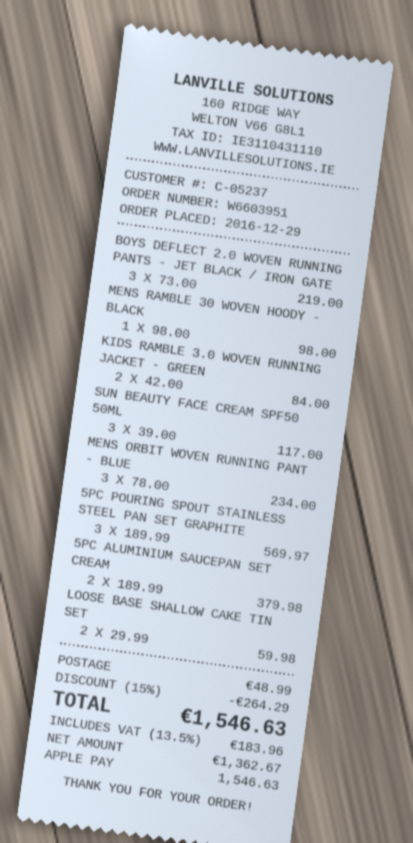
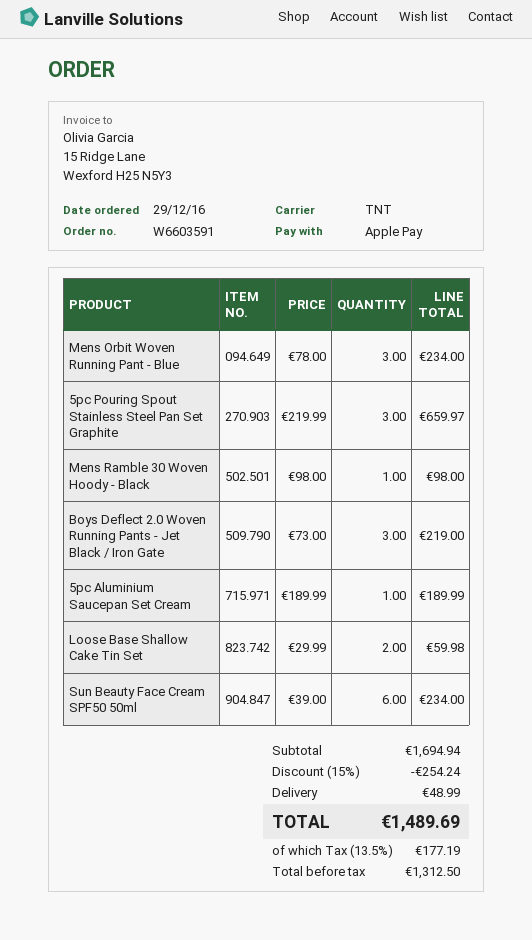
order number: W6603951 -> W6603591
KIDS RAMBLE 3.0 WOVEN RUNNING JACKET - GREEN: 2 x 42.00 = 84.00 -> none
SUN BEAUTY FACE CREAM SPF50 50ML: 3 x 39.00 = 117.00 -> 6 x 39.00 = 234.00
5PC POURING SPOUT STAINLESS STEEL PAN SET GRAPHITE: 3 x 189.99 = 569.97 -> 3 x 219.99 = 659.97
5PC ALUMINIUM SAUCEPAN SET CREAM: 2 x 189.99 = 379.98 -> 1 x 189.99 = 189.99
discount: 15% = 264.29 -> 15% = 254.24
net: 1362.67 -> 1312.50
tax: 13.5% = 183.96 -> 13.5% = 177.19
total: 1546.63 -> 1489.69

